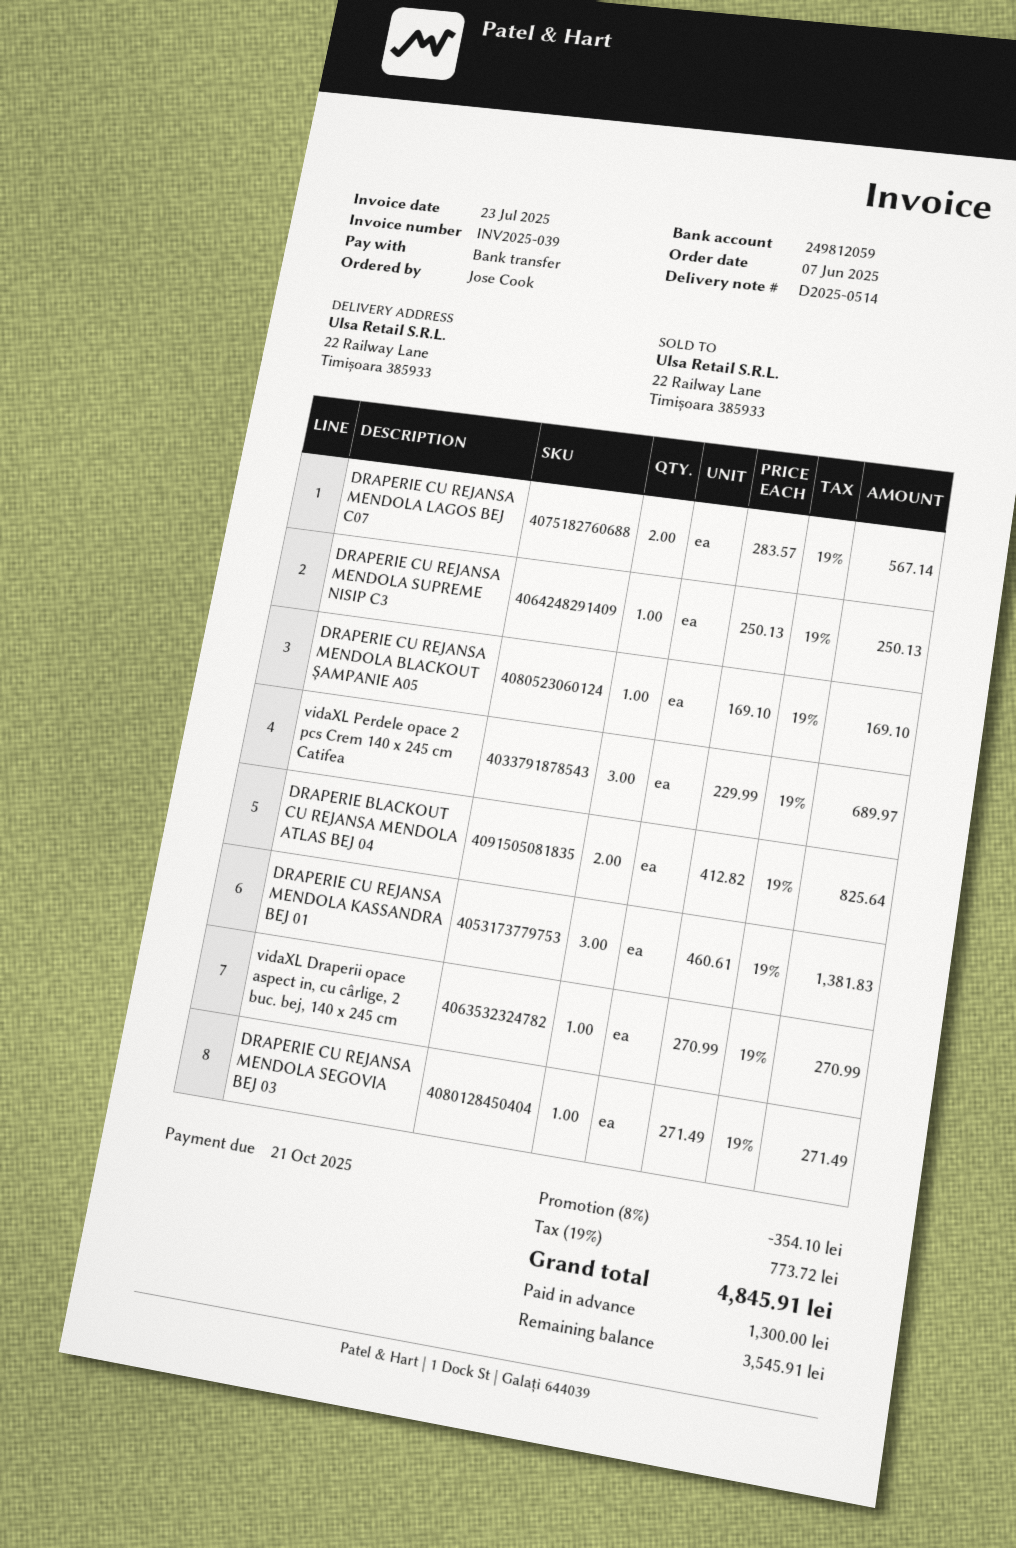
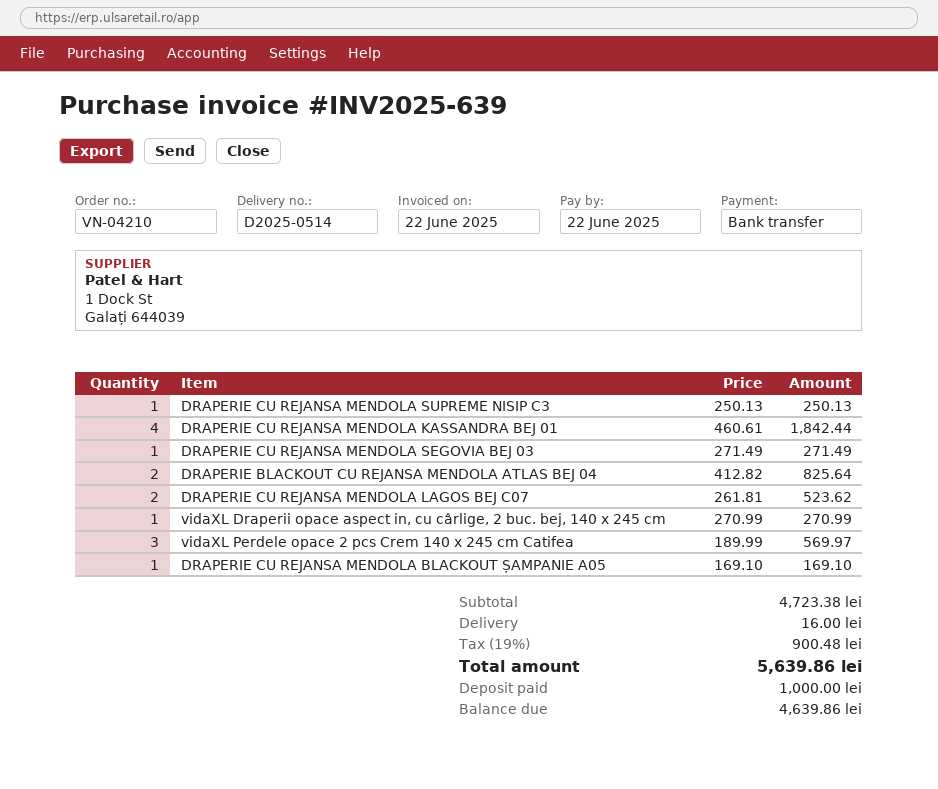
invoice number: INV2025-039 -> INV2025-639
invoice date: 2025-07-23 -> 2025-06-22
due date: 2025-10-21 -> 2025-06-22
DRAPERIE CU REJANSA MENDOLA LAGOS BEJ C07: 2 x 283.57 = 567.14 -> 2 x 261.81 = 523.62
vidaXL Perdele opace 2 pcs Crem 140 x 245 cm Catifea: 3 x 229.99 = 689.97 -> 3 x 189.99 = 569.97
DRAPERIE CU REJANSA MENDOLA KASSANDRA BEJ 01: 3 x 460.61 = 1381.83 -> 4 x 460.61 = 1842.44
discount: 8% = 354.10 -> none
shipping: none -> 16.00
tax: 19% = 773.72 -> 19% = 900.48
total: 4845.91 -> 5639.86
deposit: 1300.00 -> 1000.00
balance: 3545.91 -> 4639.86

